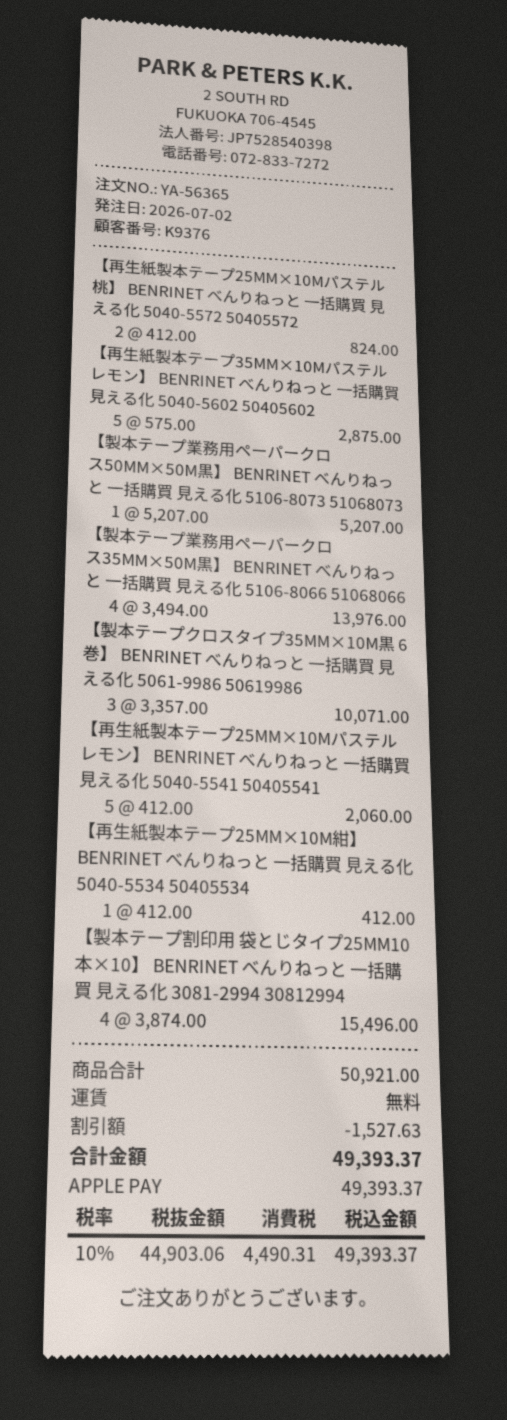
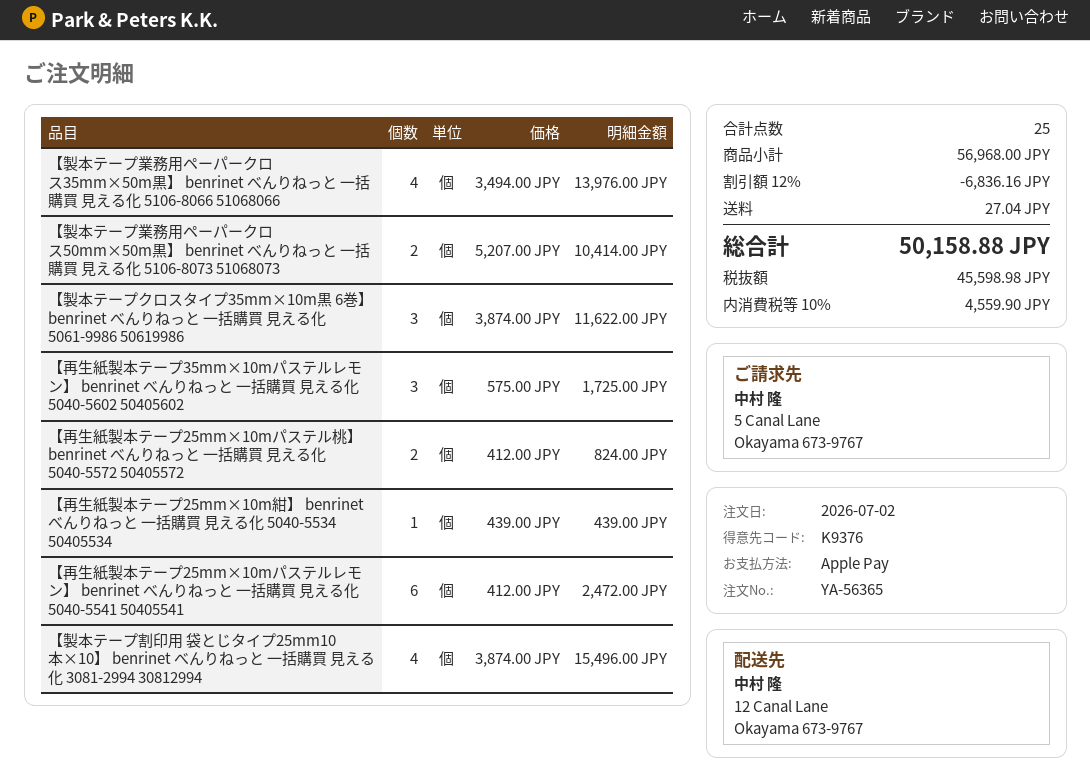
【再生紙製本テープ35MM×10Mパステルレモン】 BENRINET べんりねっと 一括購買 見える化 5040-5602 50405602: 5 x 575.00 = 2875.00 -> 3 x 575.00 = 1725.00
【製本テープ業務用ペーパークロス50MM×50M黒】 BENRINET べんりねっと 一括購買 見える化 5106-8073 51068073: 1 x 5207.00 = 5207.00 -> 2 x 5207.00 = 10414.00
【製本テープクロスタイプ35MM×10M黒 6巻】 BENRINET べんりねっと 一括購買 見える化 5061-9986 50619986: 3 x 3357.00 = 10071.00 -> 3 x 3874.00 = 11622.00
【再生紙製本テープ25MM×10Mパステルレモン】 BENRINET べんりねっと 一括購買 見える化 5040-5541 50405541: 5 x 412.00 = 2060.00 -> 6 x 412.00 = 2472.00
【再生紙製本テープ25MM×10M紺】 BENRINET べんりねっと 一括購買 見える化 5040-5534 50405534: 1 x 412.00 = 412.00 -> 1 x 439.00 = 439.00
subtotal: 50921.00 -> 56968.00
discount: 1527.63 -> 6836.16
shipping: 0.00 -> 27.04
net: 44903.06 -> 45598.98
tax: 10% = 4490.31 -> 10% = 4559.90
total: 49393.37 -> 50158.88

